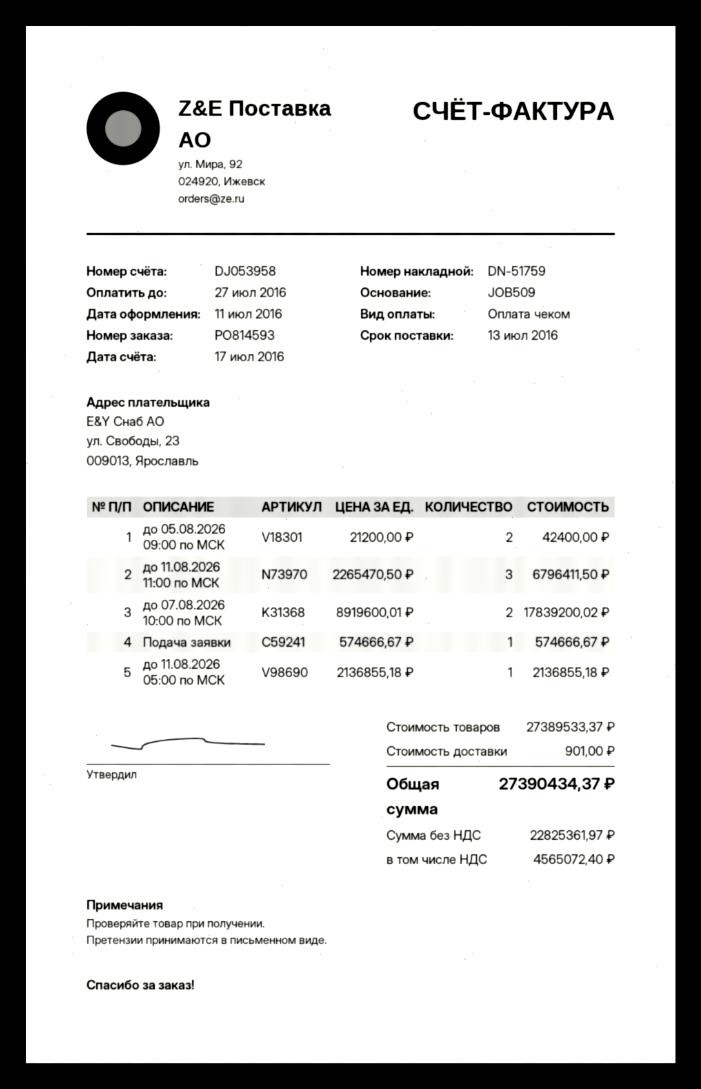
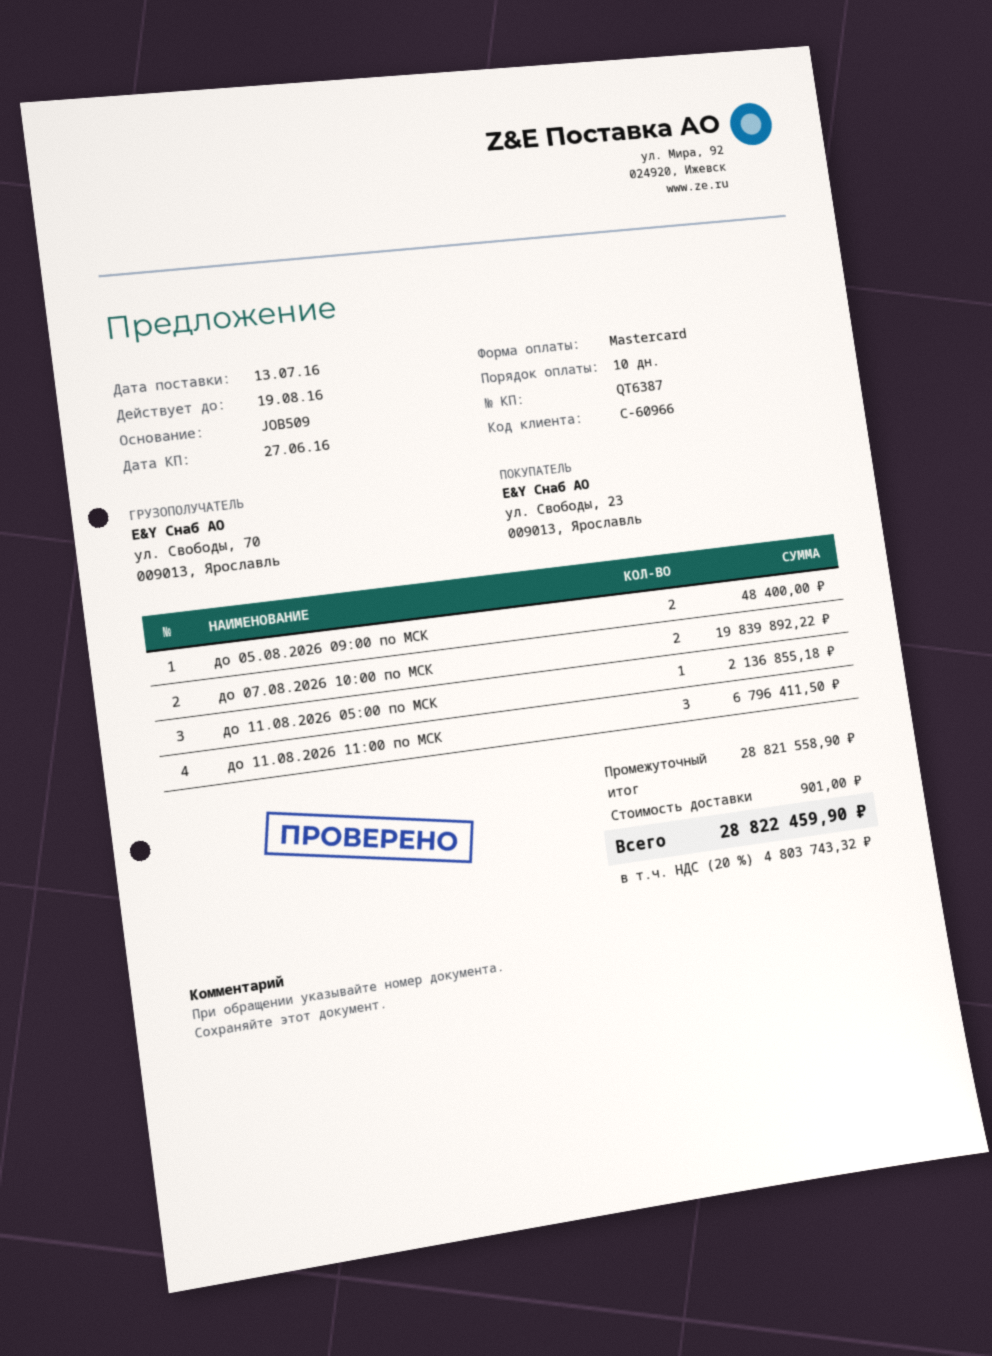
payment method: cheque -> Mastercard
до 05.08.2026 09:00 по МСК: 2 for 42400.00 -> 2 for 48400.00
до 07.08.2026 10:00 по МСК: 2 for 17839200.02 -> 2 for 19839892.22
Подача заявки: 1 for 574666.67 -> none
subtotal: 27389533.37 -> 28821558.90
tax: 4565072.40 -> 4803743.32
total: 27390434.37 -> 28822459.90

